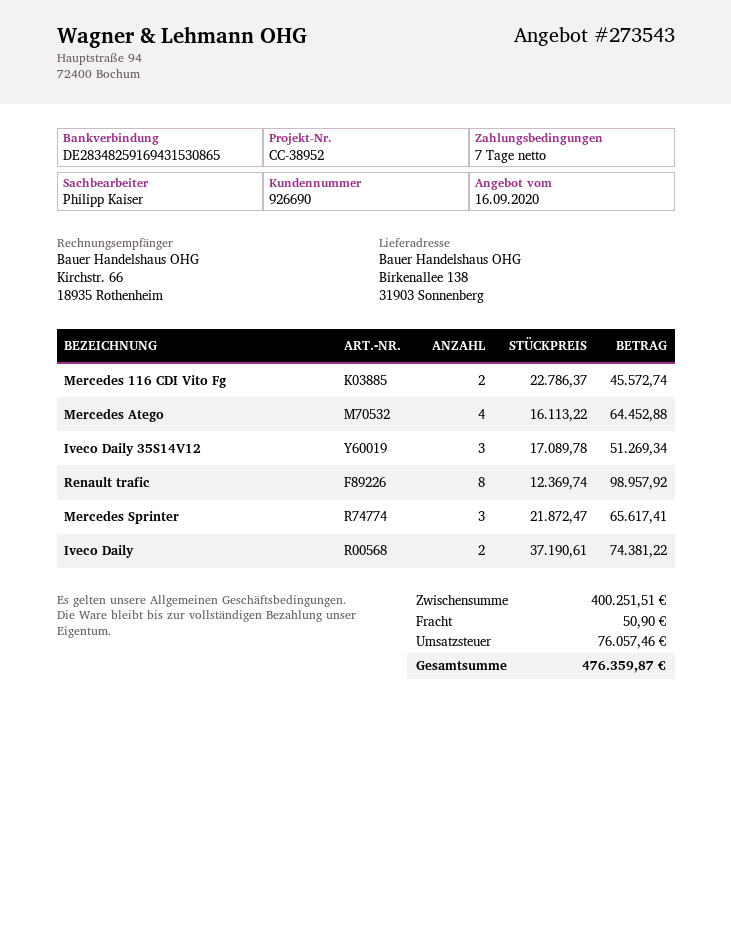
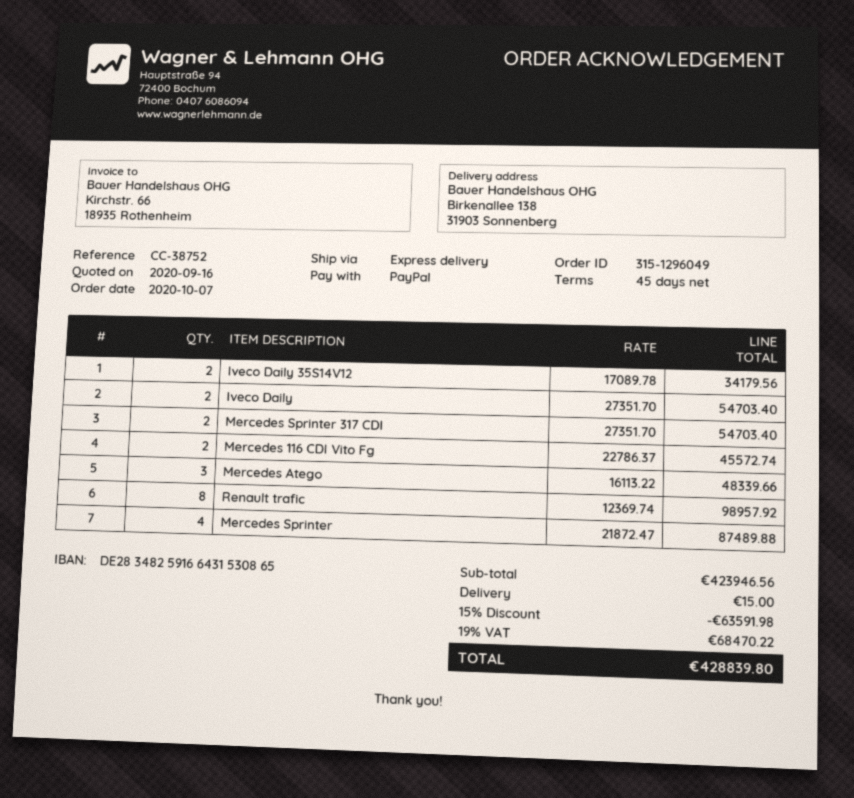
payment terms: 7 days -> 45 days
reference: CC-38952 -> CC-38752
bank account: DE28348259169431530865 -> DE28348259166431530865
Mercedes Atego: 4 x 16113.22 = 64452.88 -> 3 x 16113.22 = 48339.66
Iveco Daily 35S14V12: 3 x 17089.78 = 51269.34 -> 2 x 17089.78 = 34179.56
Mercedes Sprinter: 3 x 21872.47 = 65617.41 -> 4 x 21872.47 = 87489.88
Iveco Daily: 2 x 37190.61 = 74381.22 -> 2 x 27351.70 = 54703.40
Mercedes Sprinter 317 CDI: none -> 2 x 27351.70 = 54703.40
subtotal: 400251.51 -> 423946.56
discount: none -> 15% = 63591.98
shipping: 50.90 -> 15.00
tax: 76057.46 -> 68470.22
total: 476359.87 -> 428839.80

